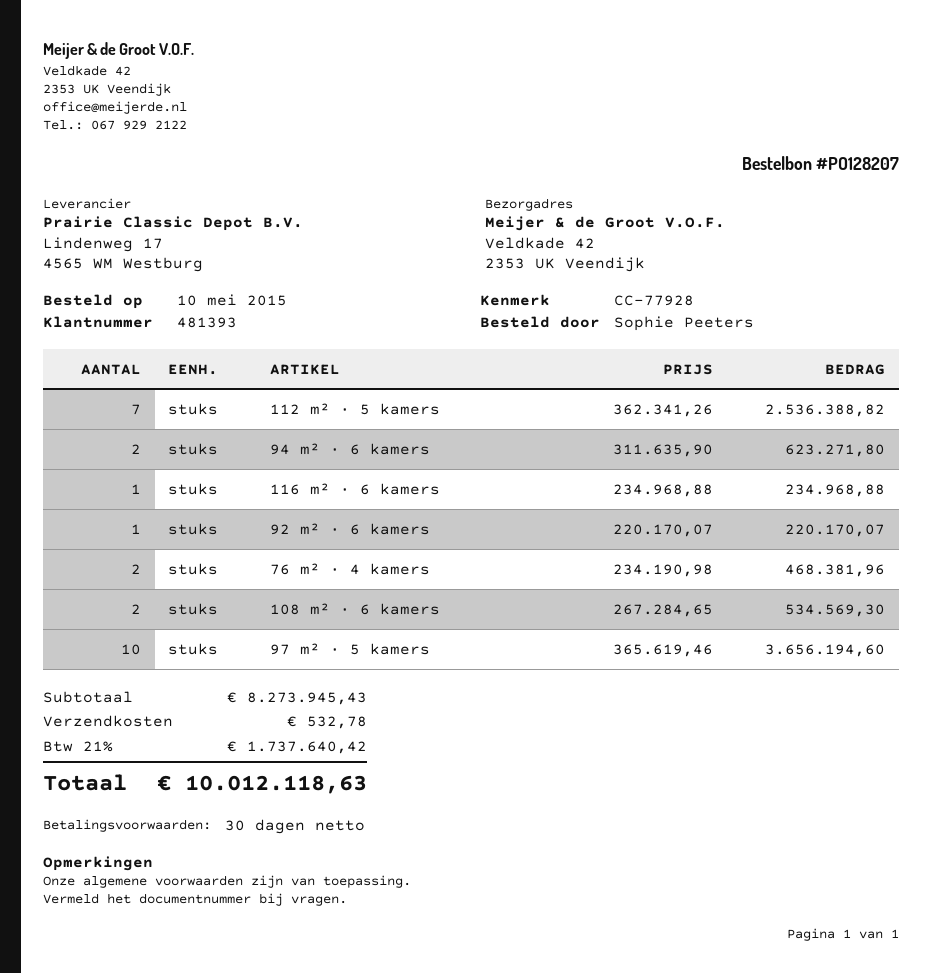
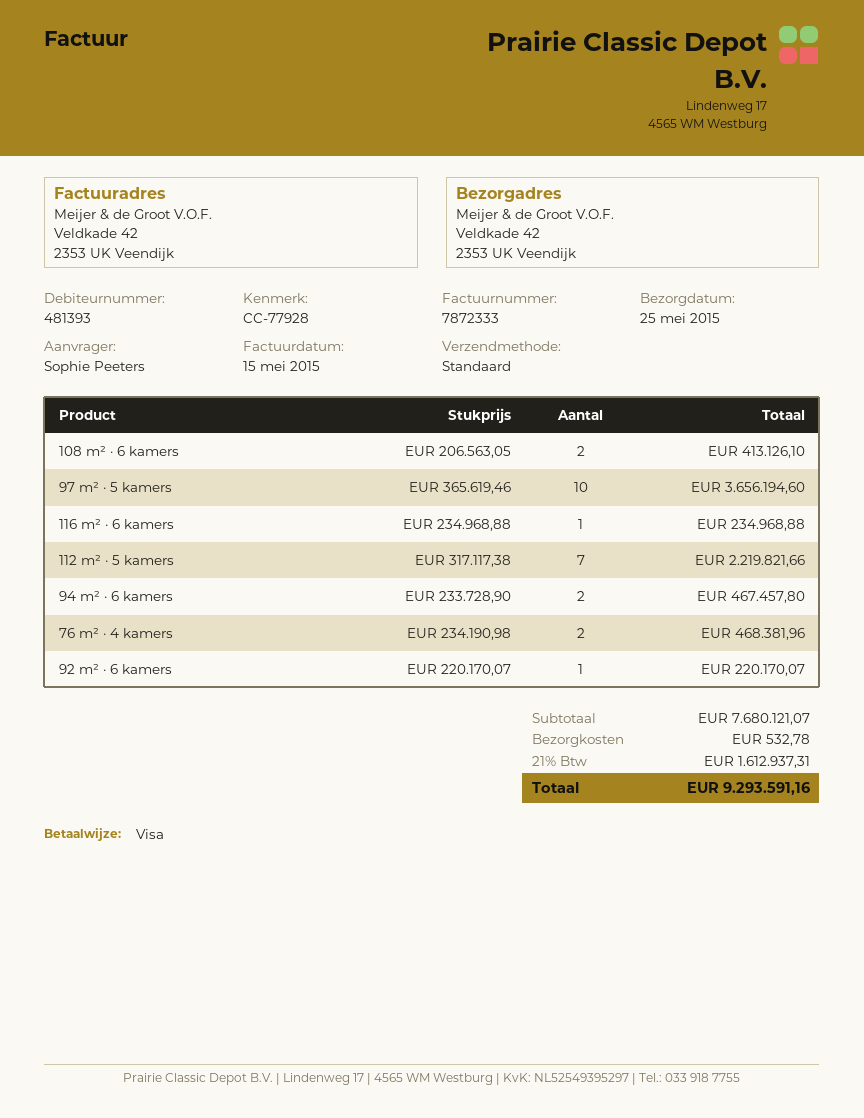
112 m² · 5 kamers: 7 x 362341.26 = 2536388.82 -> 7 x 317117.38 = 2219821.66
94 m² · 6 kamers: 2 x 311635.90 = 623271.80 -> 2 x 233728.90 = 467457.80
108 m² · 6 kamers: 2 x 267284.65 = 534569.30 -> 2 x 206563.05 = 413126.10
subtotal: 8273945.43 -> 7680121.07
tax: 21% = 1737640.42 -> 21% = 1612937.31
total: 10012118.63 -> 9293591.16

